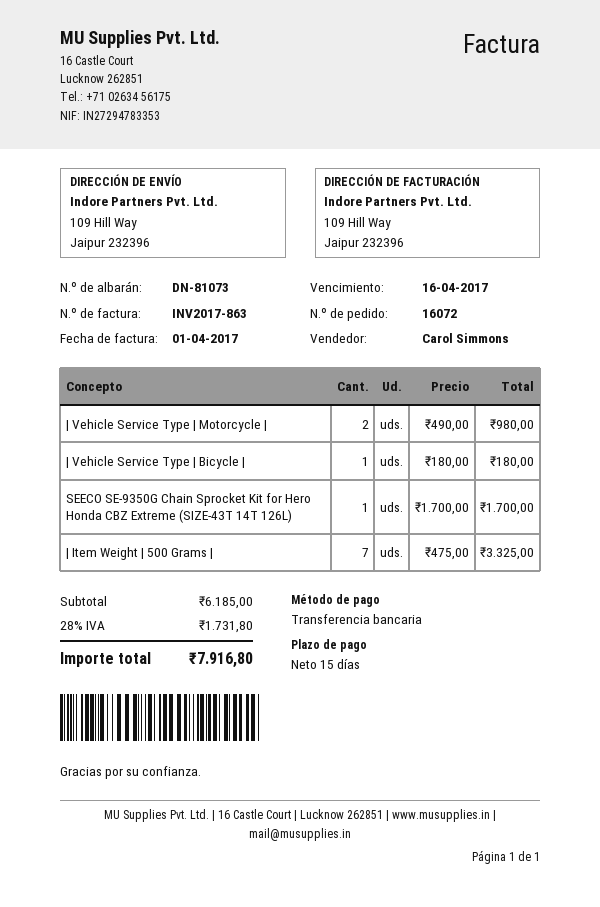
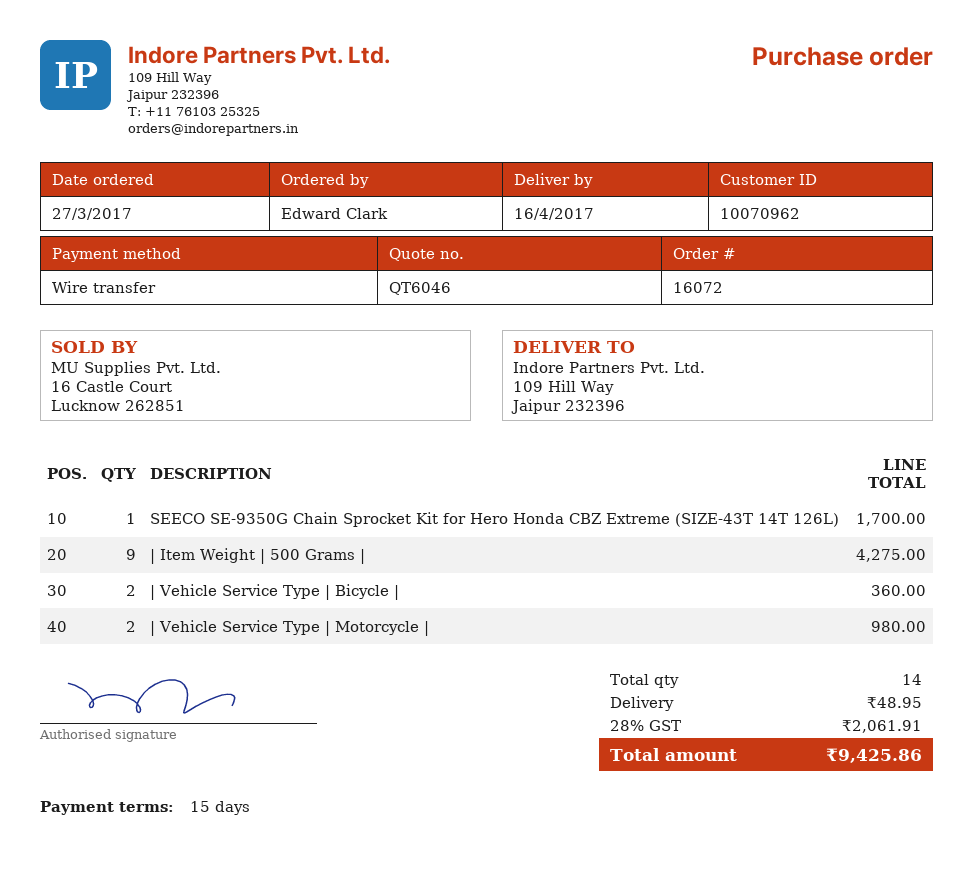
| Vehicle Service Type | Bicycle |: 1 for 180.00 -> 2 for 360.00
| Item Weight | 500 Grams |: 7 for 3325.00 -> 9 for 4275.00
shipping: none -> 48.95
tax: 28% = 1731.80 -> 28% = 2061.91
total: 7916.80 -> 9425.86

